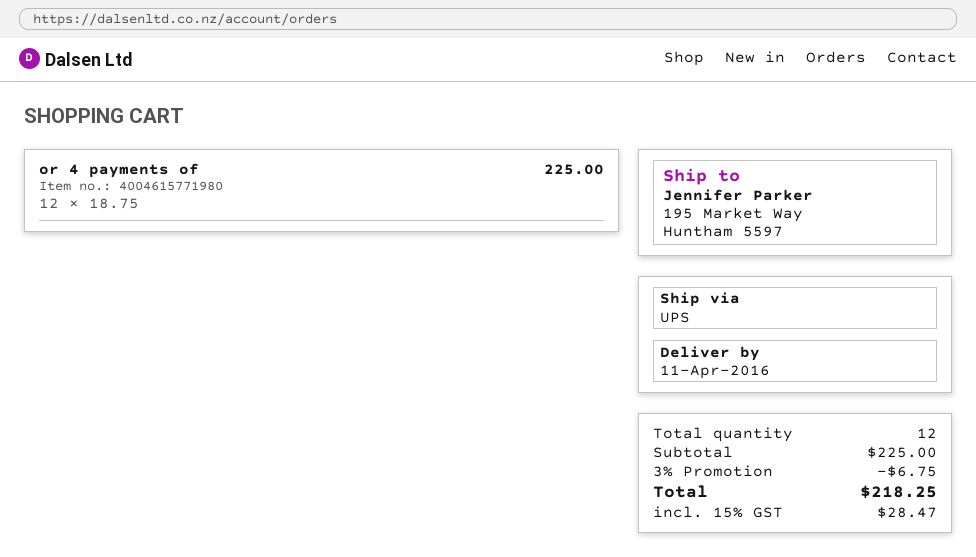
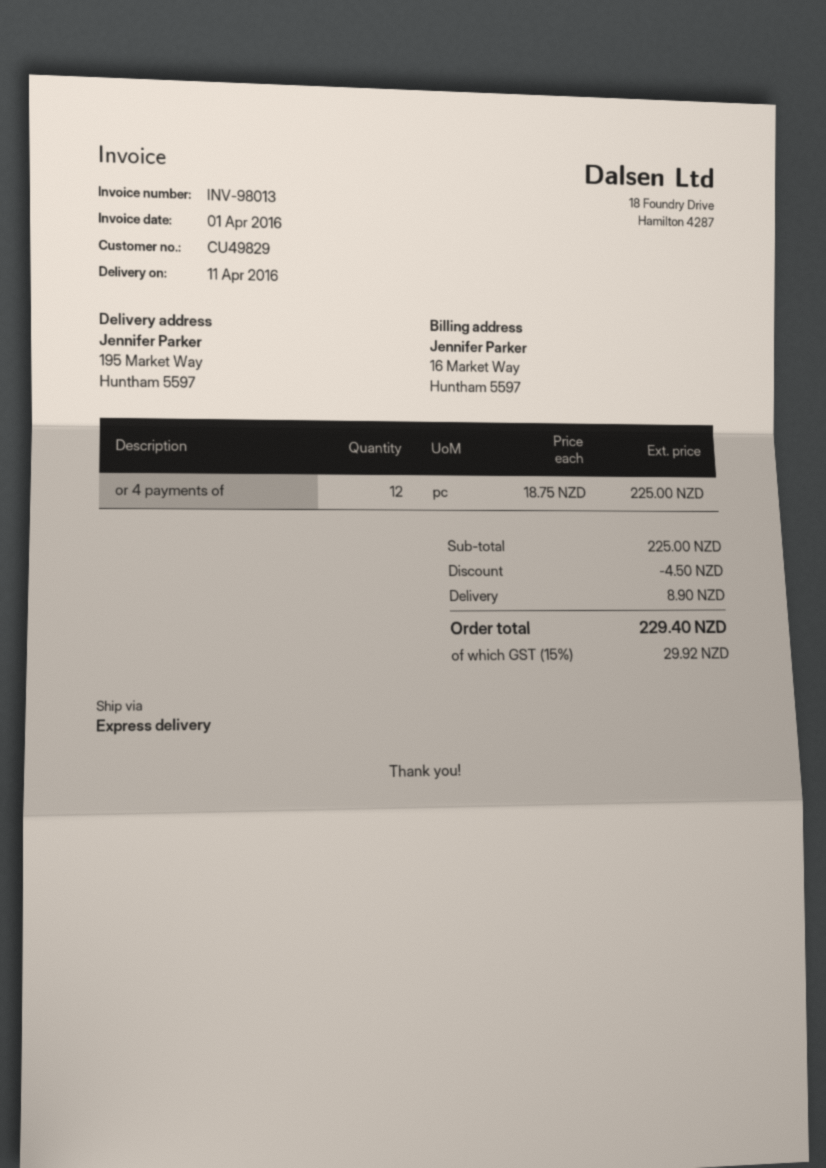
shipping method: UPS -> express
discount: 6.75 -> 4.50
shipping: none -> 8.90
tax: 15% = 28.47 -> 15% = 29.92
total: 218.25 -> 229.40

